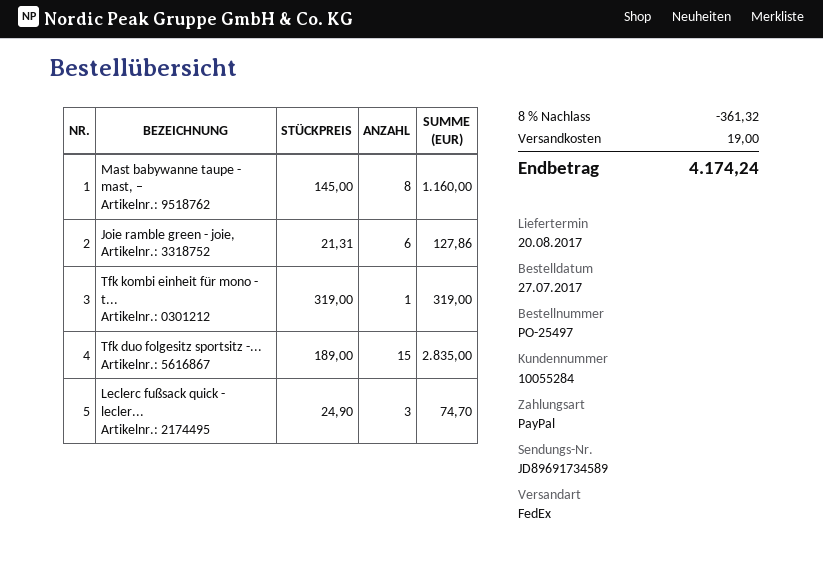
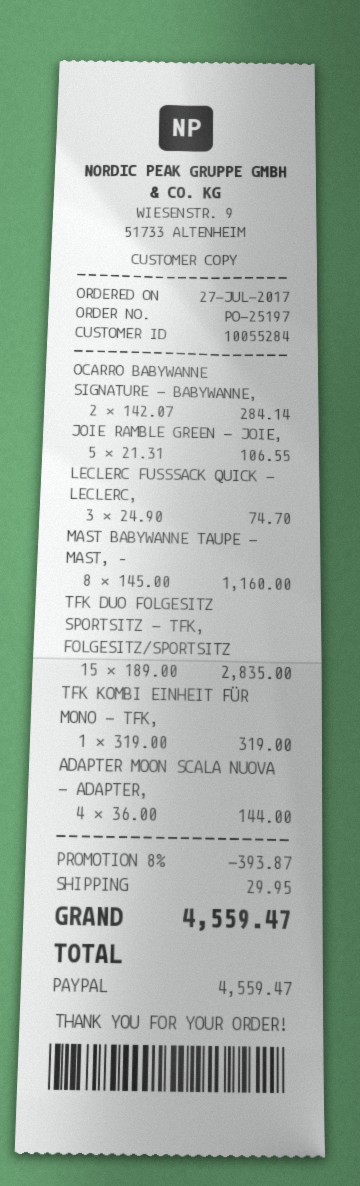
order number: PO-25497 -> PO-25197
Joie ramble green - joie,: 6 x 21.31 = 127.86 -> 5 x 21.31 = 106.55
OCARRO BABYWANNE SIGNATURE - BABYWANNE,: none -> 2 x 142.07 = 284.14
ADAPTER MOON SCALA NUOVA - ADAPTER,: none -> 4 x 36.00 = 144.00
discount: 8% = 361.32 -> 8% = 393.87
shipping: 19.00 -> 29.95
total: 4174.24 -> 4559.47

